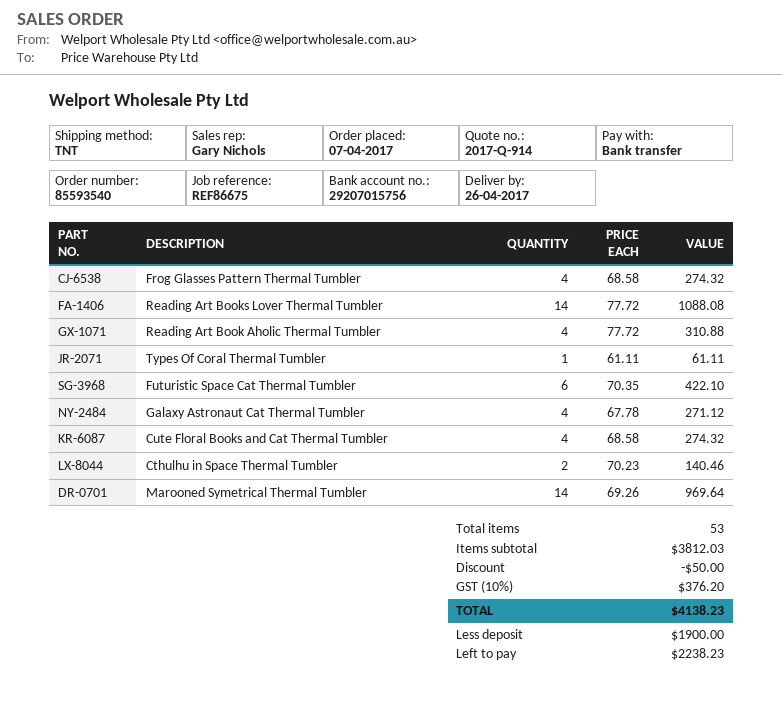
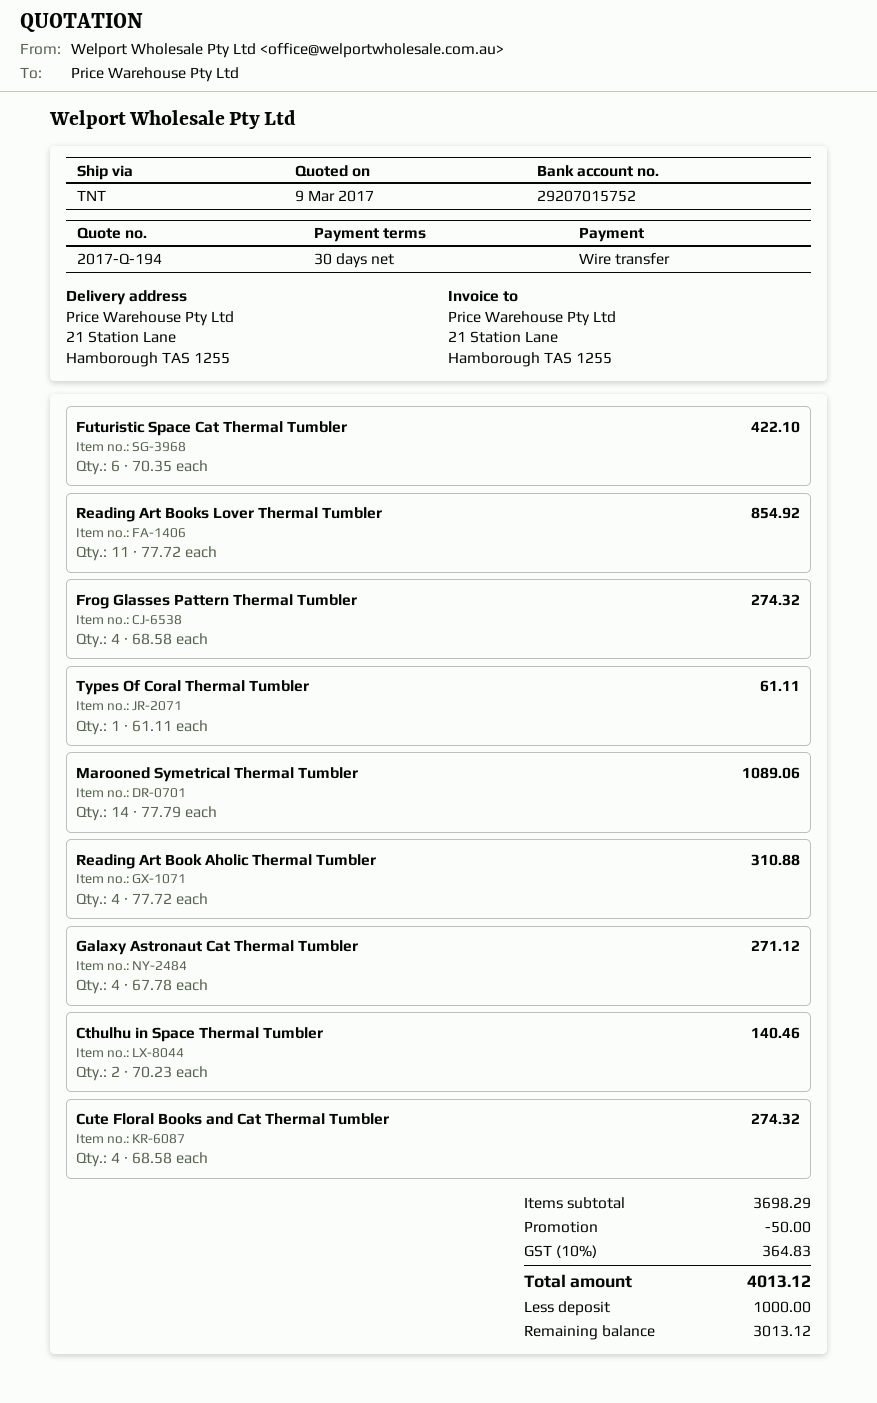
quote number: 2017-Q-914 -> 2017-Q-194
bank account: 29207015756 -> 29207015752
Reading Art Books Lover Thermal Tumbler: 14 x 77.72 = 1088.08 -> 11 x 77.72 = 854.92
Marooned Symetrical Thermal Tumbler: 14 x 69.26 = 969.64 -> 14 x 77.79 = 1089.06
subtotal: 3812.03 -> 3698.29
tax: 10% = 376.20 -> 10% = 364.83
total: 4138.23 -> 4013.12
deposit: 1900.00 -> 1000.00
balance: 2238.23 -> 3013.12

